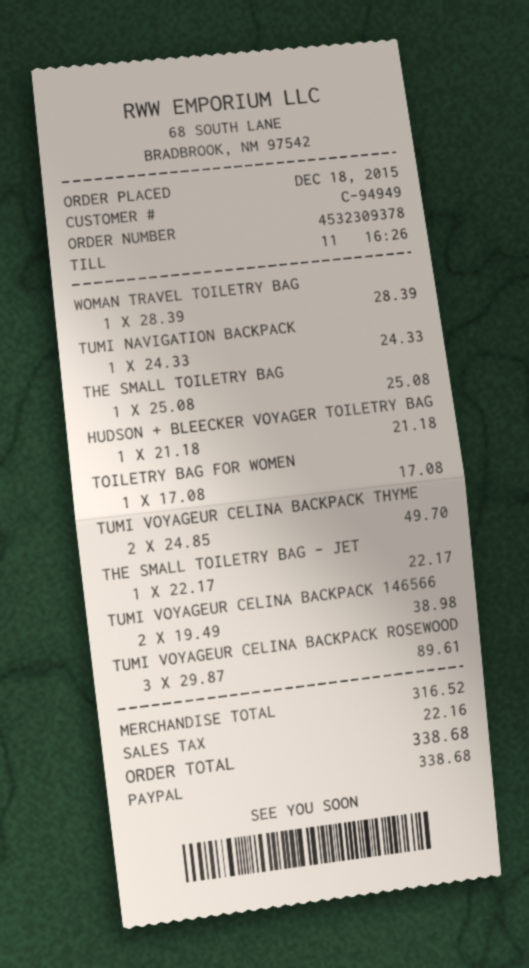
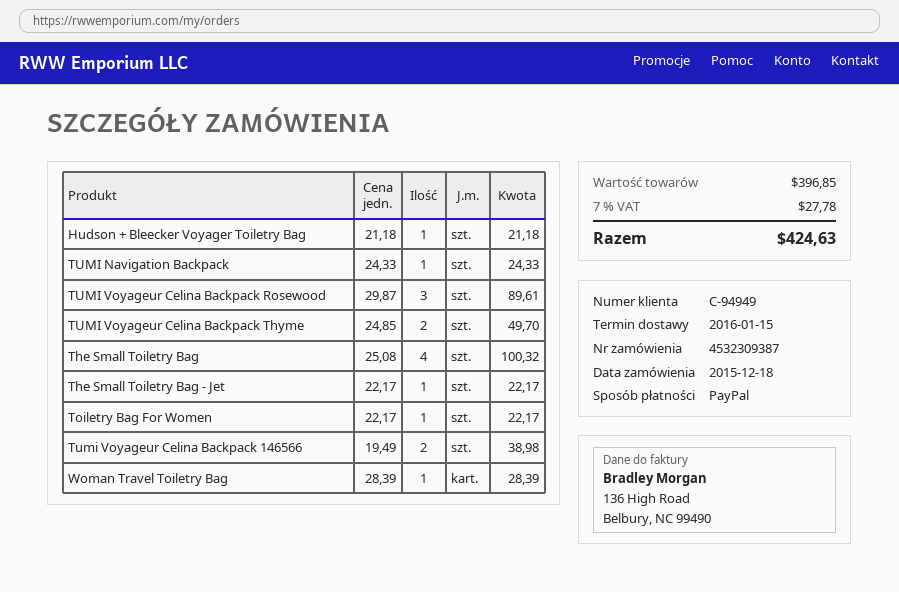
order number: 4532309378 -> 4532309387
THE SMALL TOILETRY BAG: 1 x 25.08 = 25.08 -> 4 x 25.08 = 100.32
TOILETRY BAG FOR WOMEN: 1 x 17.08 = 17.08 -> 1 x 22.17 = 22.17
subtotal: 316.52 -> 396.85
tax: 22.16 -> 27.78
total: 338.68 -> 424.63

